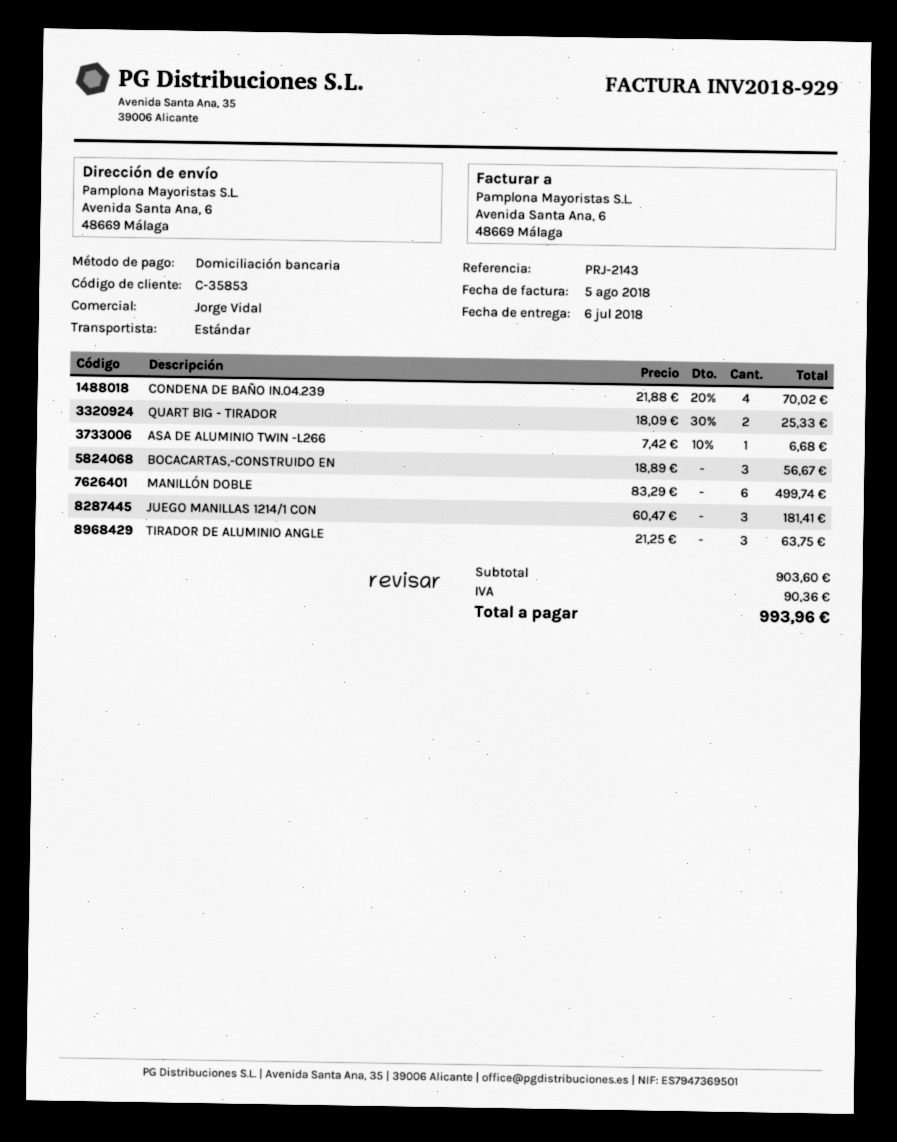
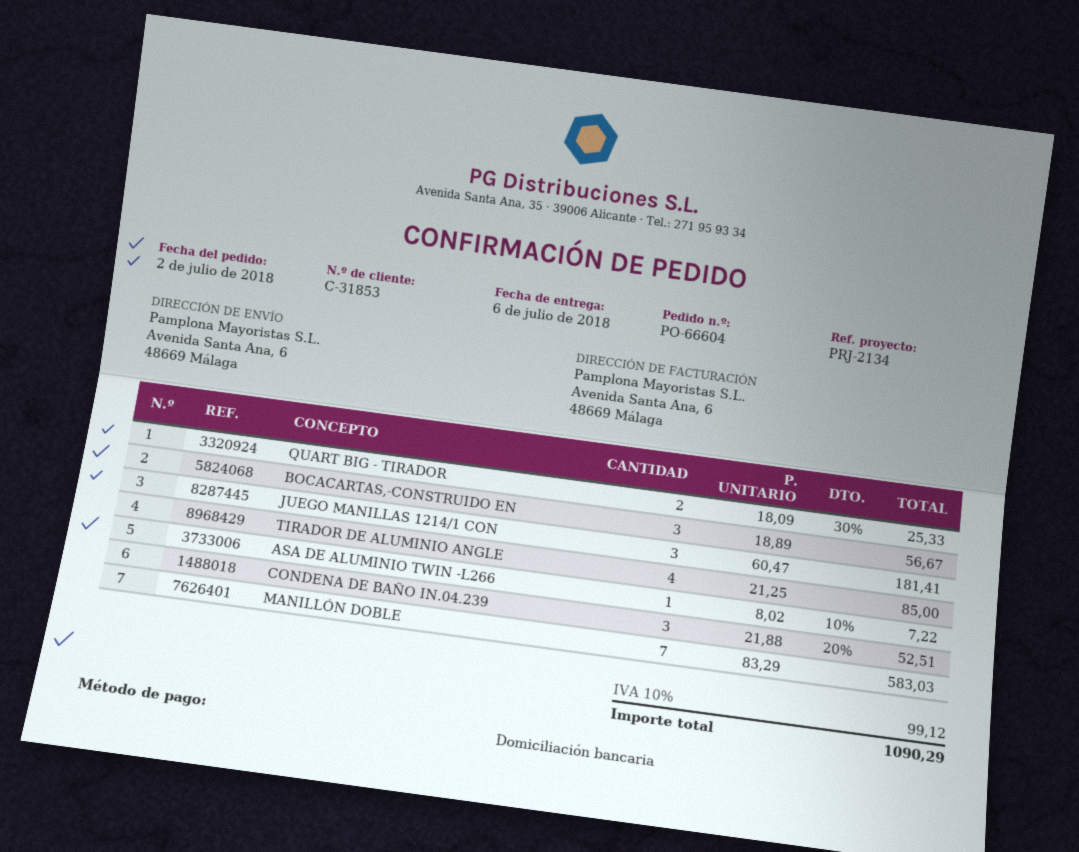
customer number: C-35853 -> C-31853
reference: PRJ-2143 -> PRJ-2134
CONDENA DE BAÑO IN.04.239: 4 x 21.88 - 20% = 70.02 -> 3 x 21.88 - 20% = 52.51
ASA DE ALUMINIO TWIN -L266: 1 x 7.42 - 10% = 6.68 -> 1 x 8.02 - 10% = 7.22
MANILLÓN DOBLE: 6 x 83.29 = 499.74 -> 7 x 83.29 = 583.03
TIRADOR DE ALUMINIO ANGLE: 3 x 21.25 = 63.75 -> 4 x 21.25 = 85.00
tax: 90.36 -> 99.12
total: 993.96 -> 1090.29

